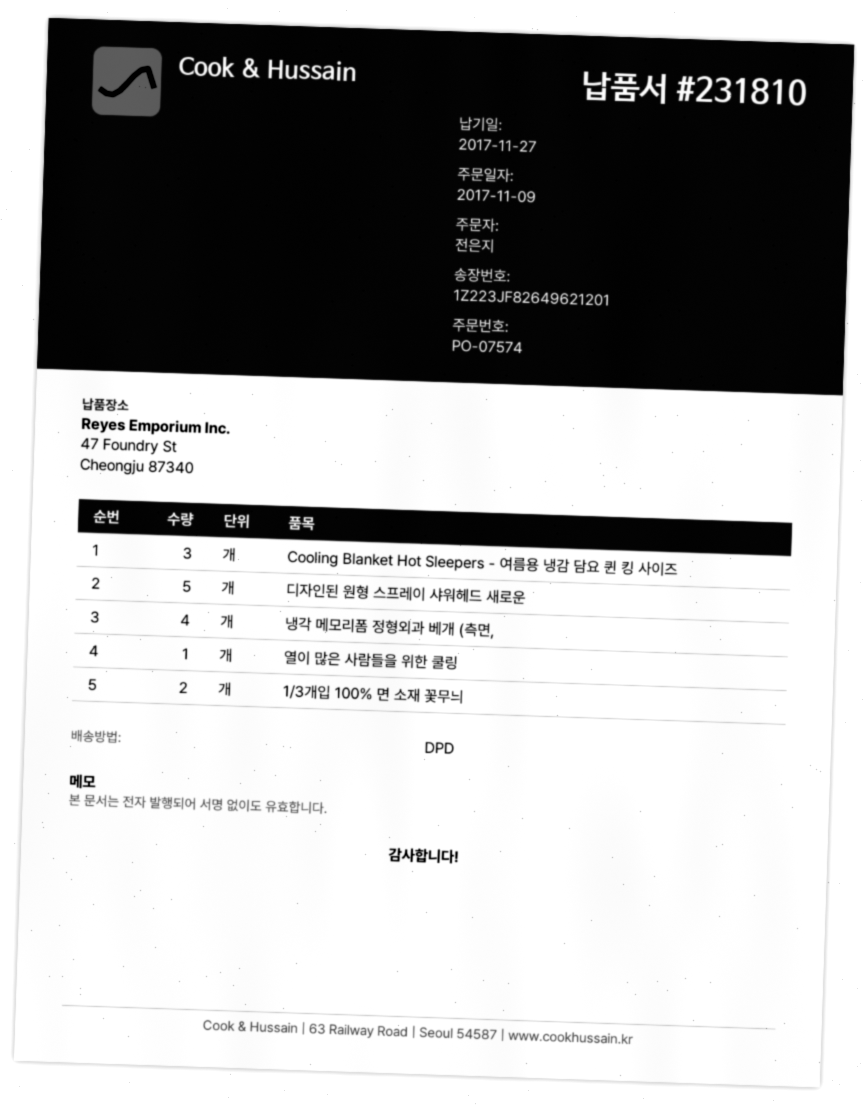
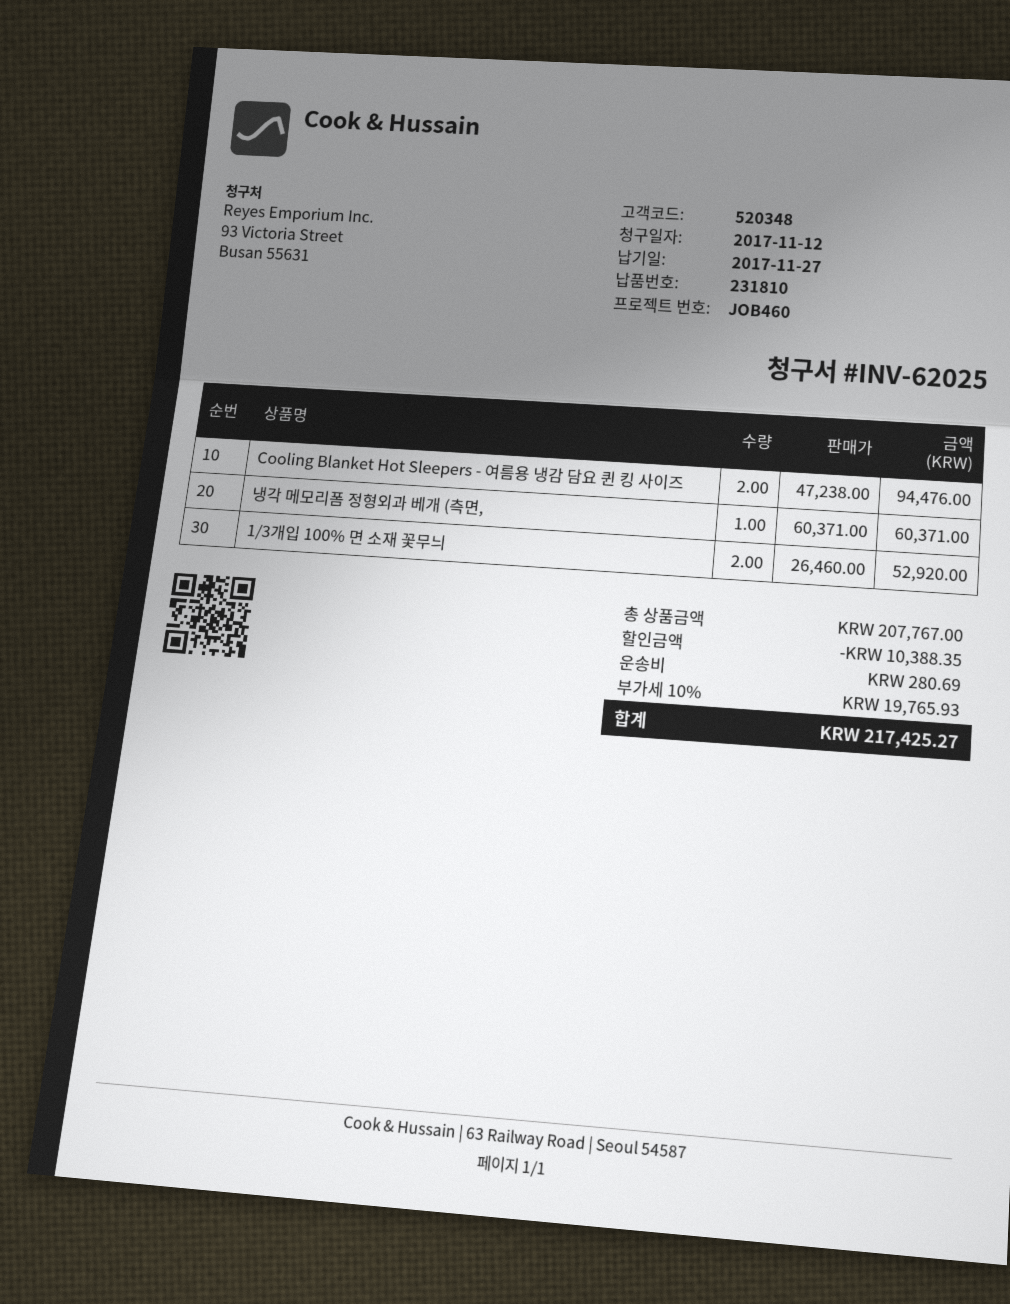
Cooling Blanket Hot Sleepers - 여름용 냉감 담요 퀸 킹 사이즈: 3 -> 2
디자인된 원형 스프레이 샤워헤드 새로운: 5 -> none
냉각 메모리폼 정형외과 베개 (측면,: 4 -> 1
열이 많은 사람들을 위한 쿨링: 1 -> none

